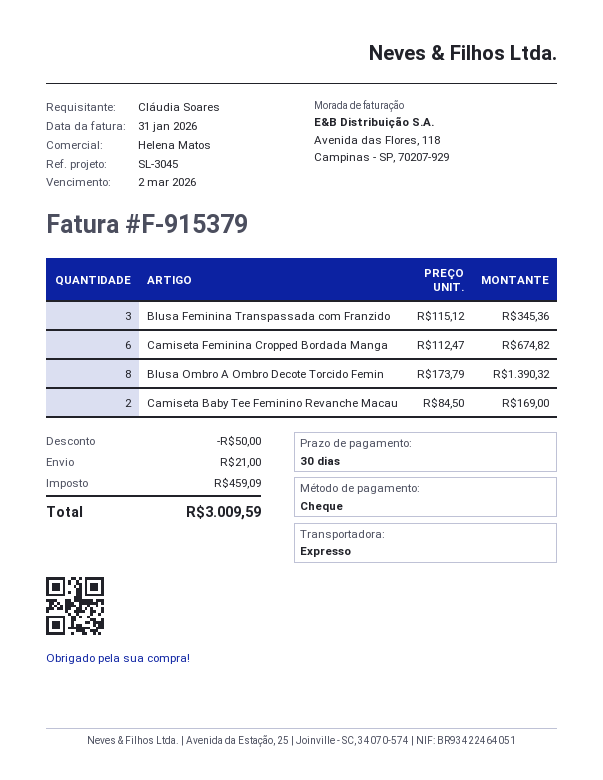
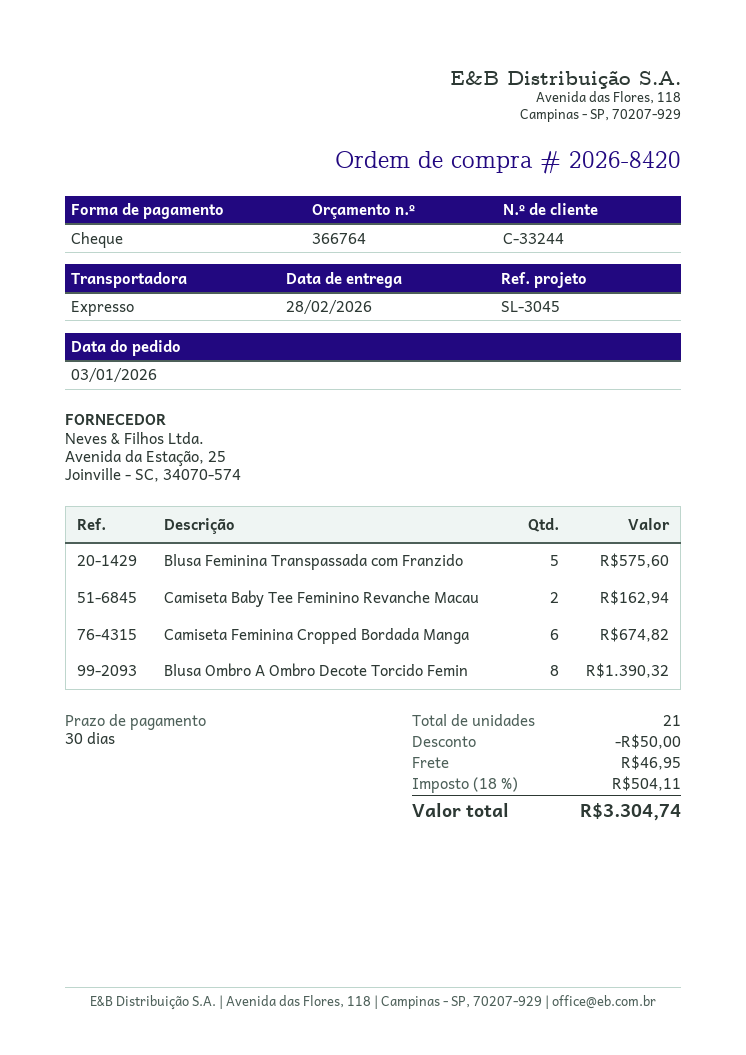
Blusa Feminina Transpassada com Franzido: 3 for 345.36 -> 5 for 575.60
Camiseta Baby Tee Feminino Revanche Macau: 2 for 169.00 -> 2 for 162.94
shipping: 21.00 -> 46.95
tax: 459.09 -> 504.11
total: 3009.59 -> 3304.74

